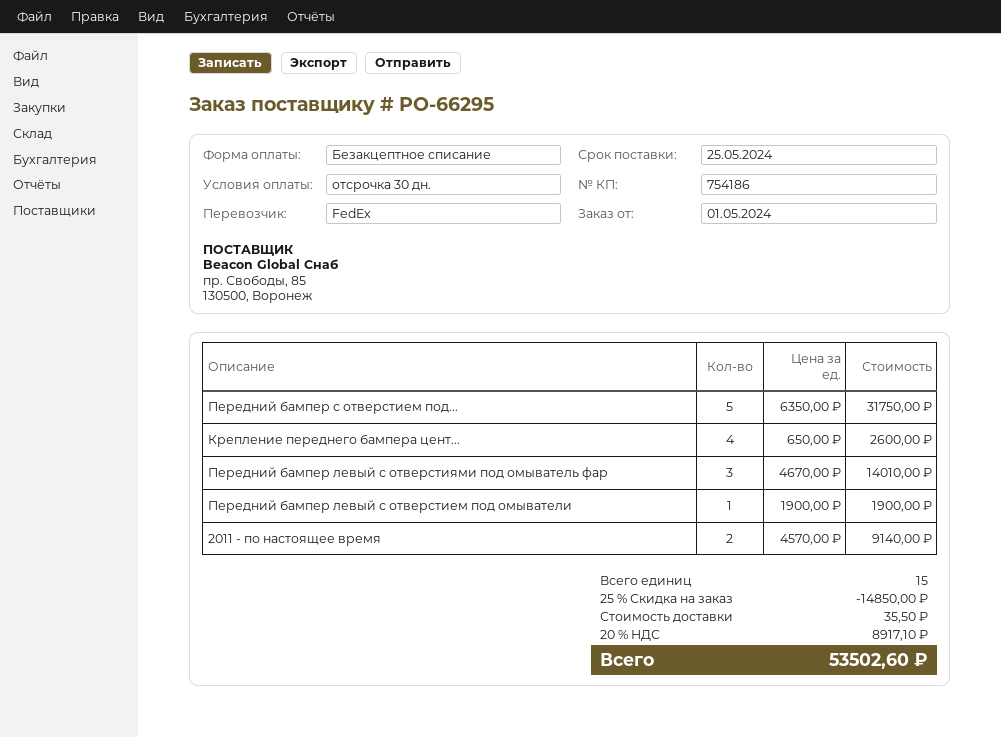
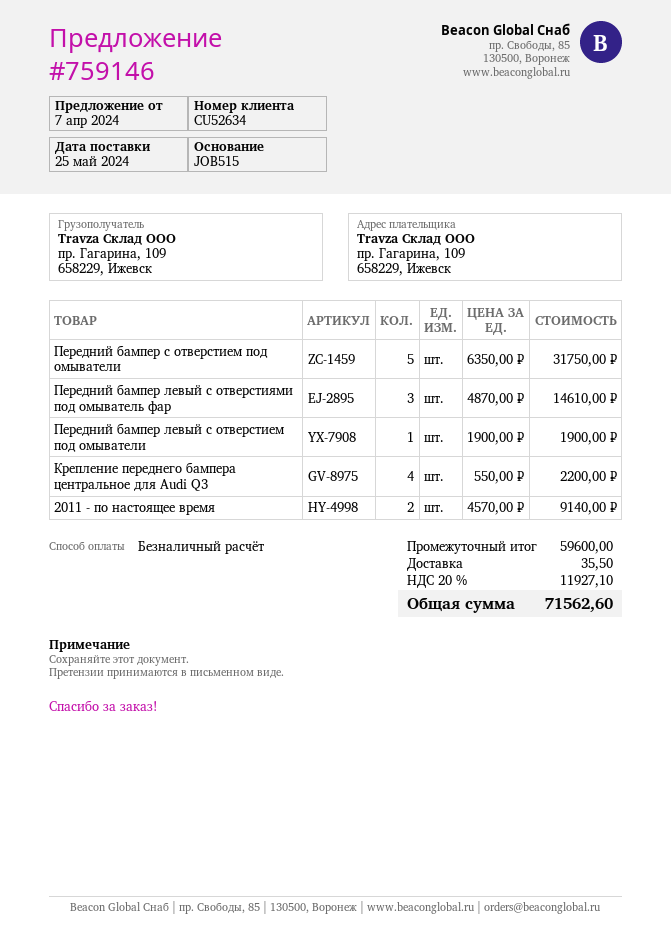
quote number: 754186 -> 759146
payment method: direct debit -> bank transfer
Крепление переднего бампера цент...: 4 x 650.00 = 2600.00 -> 4 x 550.00 = 2200.00
Передний бампер левый с отверстиями под омыватель фар: 3 x 4670.00 = 14010.00 -> 3 x 4870.00 = 14610.00
discount: 25% = 14850.00 -> none
tax: 20% = 8917.10 -> 20% = 11927.10
total: 53502.60 -> 71562.60

